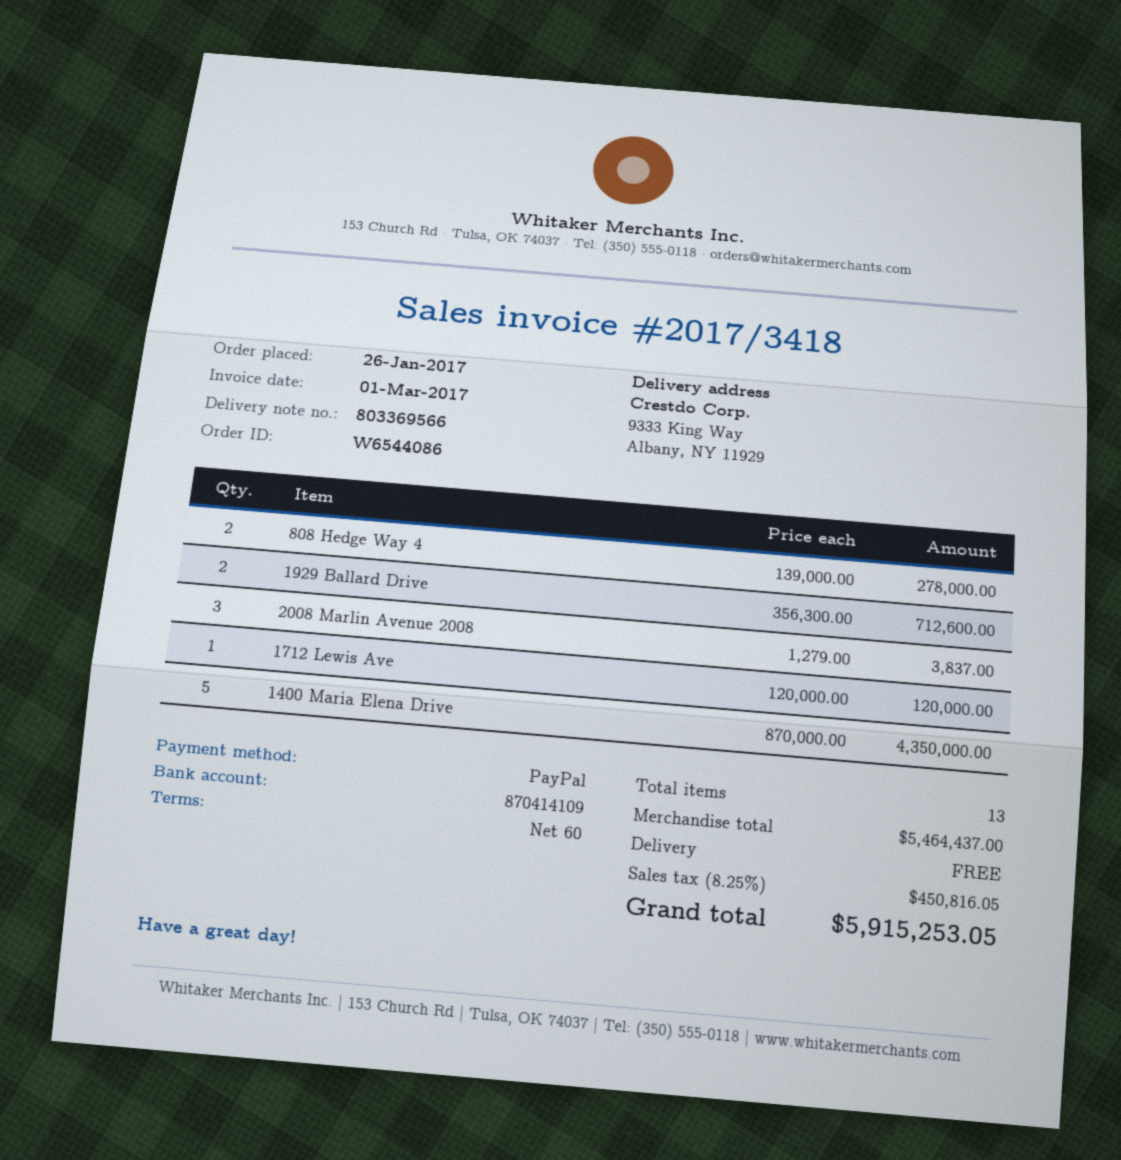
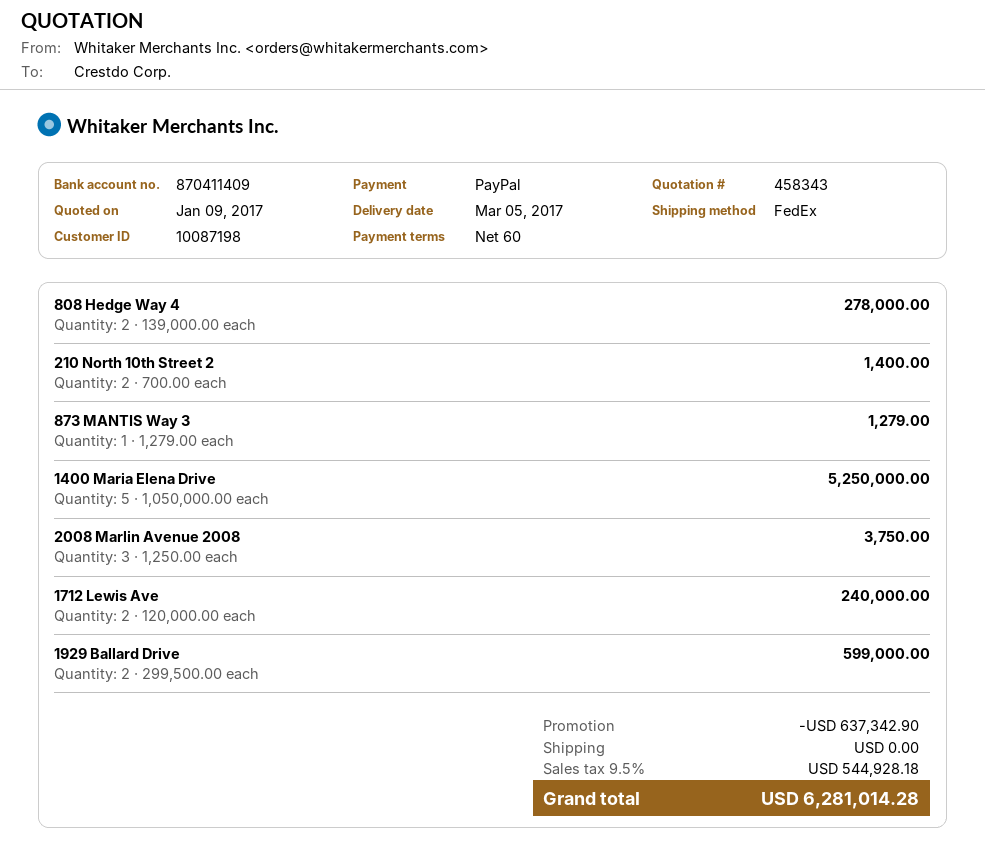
bank account: 870414109 -> 870411409
1929 Ballard Drive: 2 x 356300.00 = 712600.00 -> 2 x 299500.00 = 599000.00
2008 Marlin Avenue 2008: 3 x 1279.00 = 3837.00 -> 3 x 1250.00 = 3750.00
1712 Lewis Ave: 1 x 120000.00 = 120000.00 -> 2 x 120000.00 = 240000.00
1400 Maria Elena Drive: 5 x 870000.00 = 4350000.00 -> 5 x 1050000.00 = 5250000.00
210 North 10th Street 2: none -> 2 x 700.00 = 1400.00
873 MANTIS Way 3: none -> 1 x 1279.00 = 1279.00
discount: none -> 637342.90
tax: 8.25% = 450816.05 -> 9.5% = 544928.18
total: 5915253.05 -> 6281014.28

